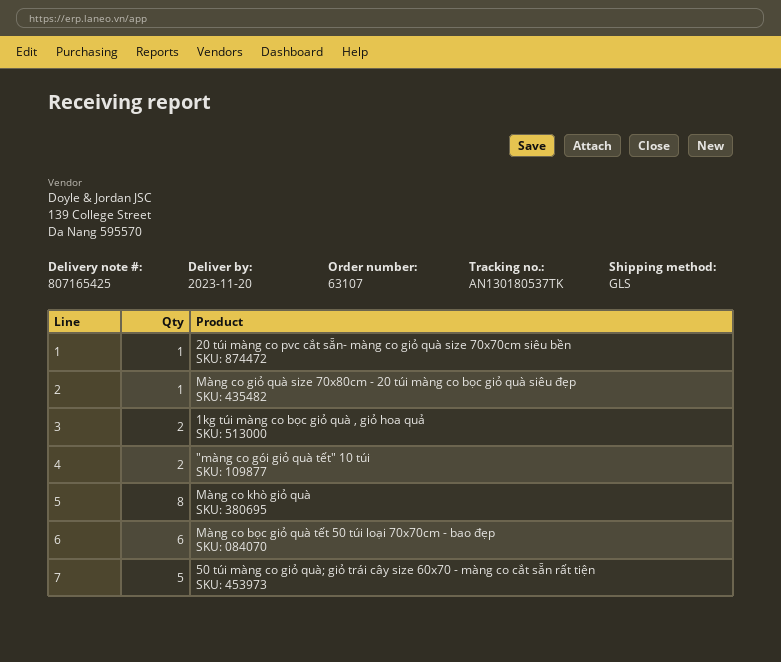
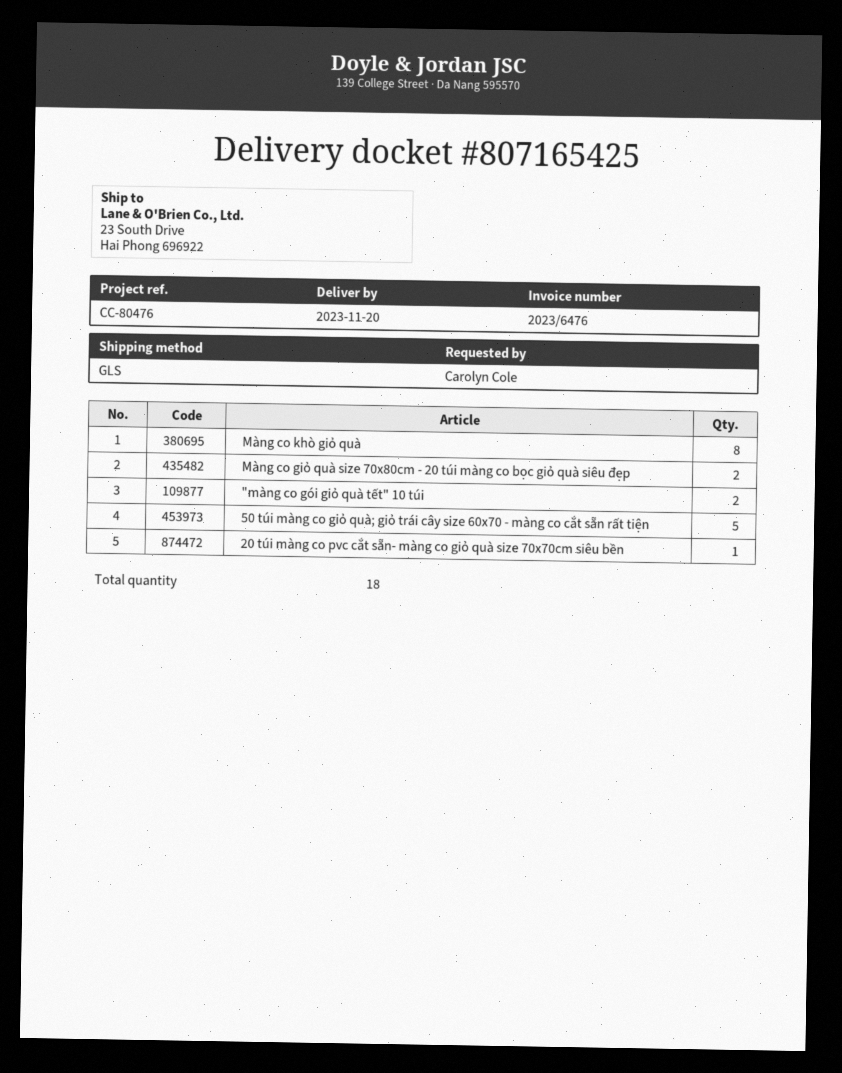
Màng co giỏ quà size 70x80cm - 20 túi màng co bọc giỏ quà siêu đẹp: 1 -> 2
1kg túi màng co bọc giỏ quà , giỏ hoa quả: 2 -> none
Màng co bọc giỏ quà tết 50 túi loại 70x70cm - bao đẹp: 6 -> none

